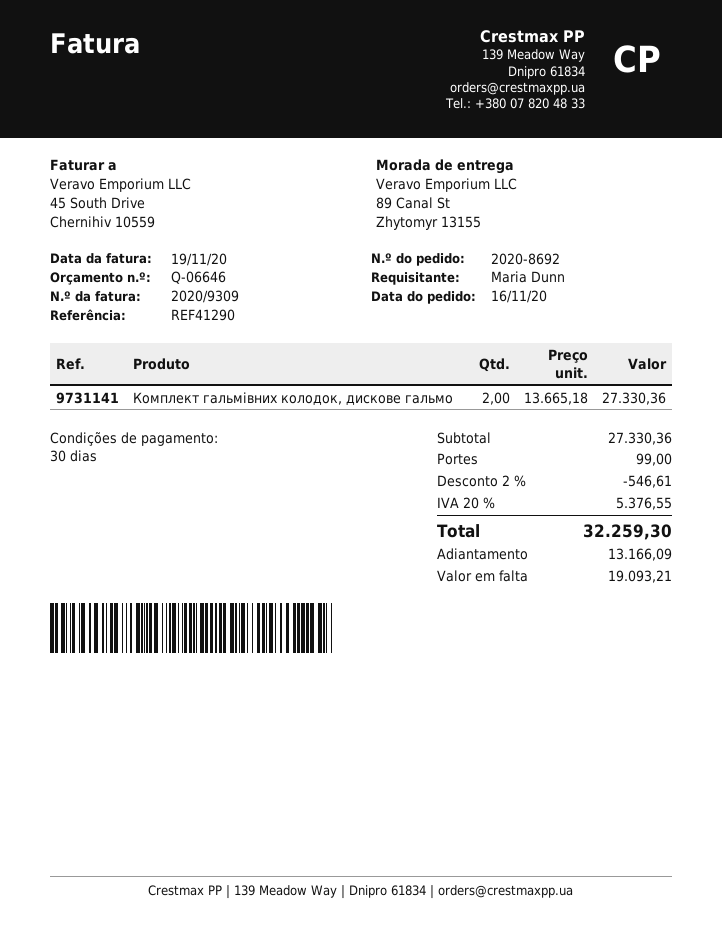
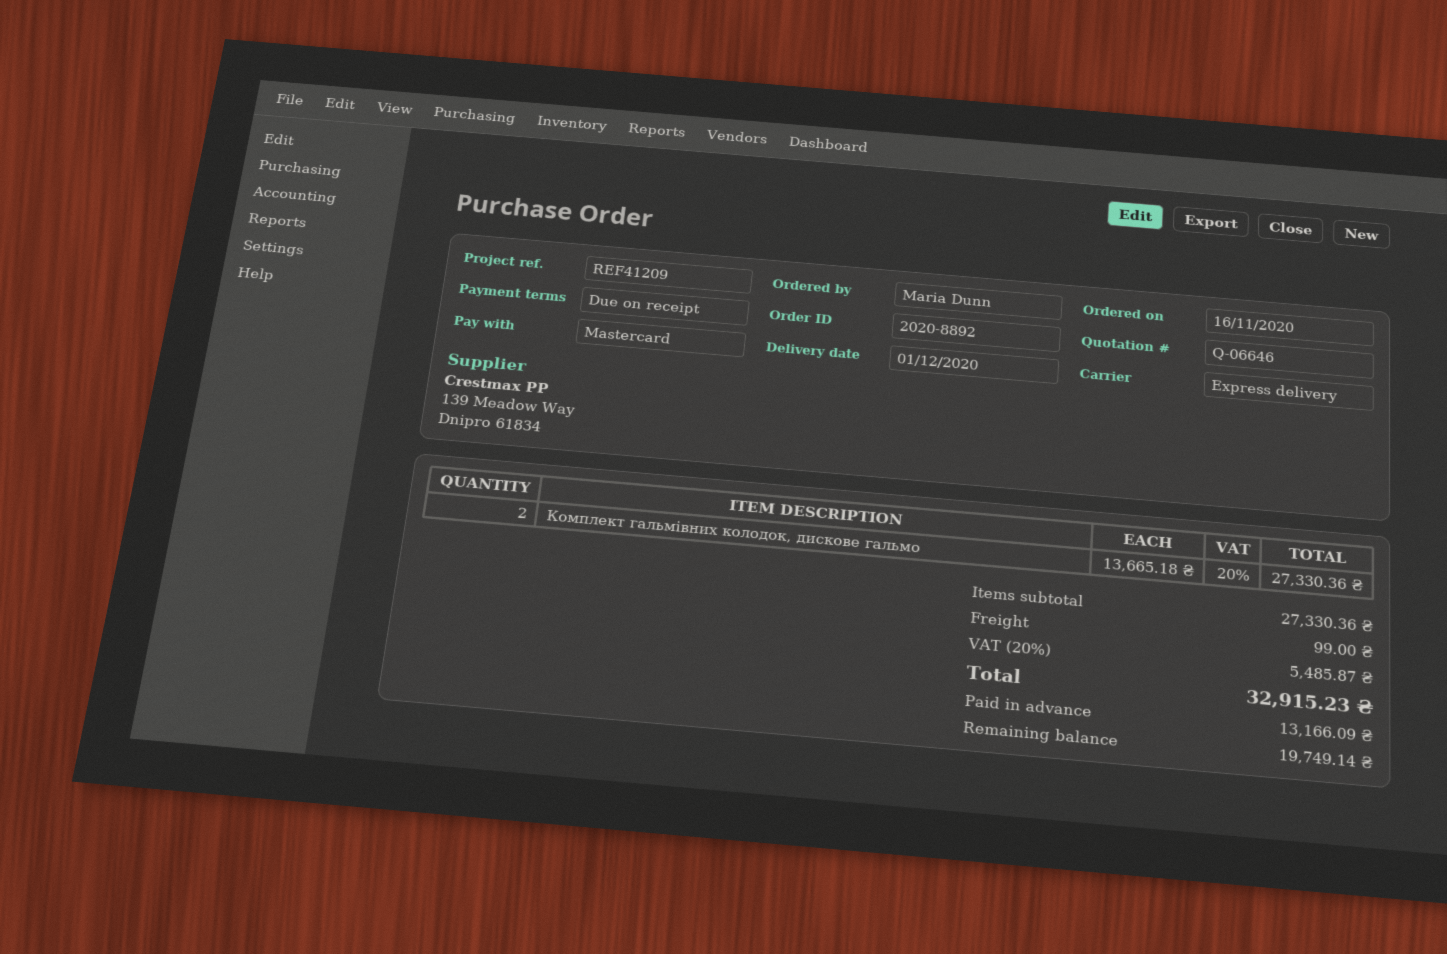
order number: 2020-8692 -> 2020-8892
payment terms: 30 days -> on receipt
reference: REF41290 -> REF41209
discount: 2% = 546.61 -> none
tax: 20% = 5376.55 -> 20% = 5485.87
total: 32259.30 -> 32915.23
balance: 19093.21 -> 19749.14

